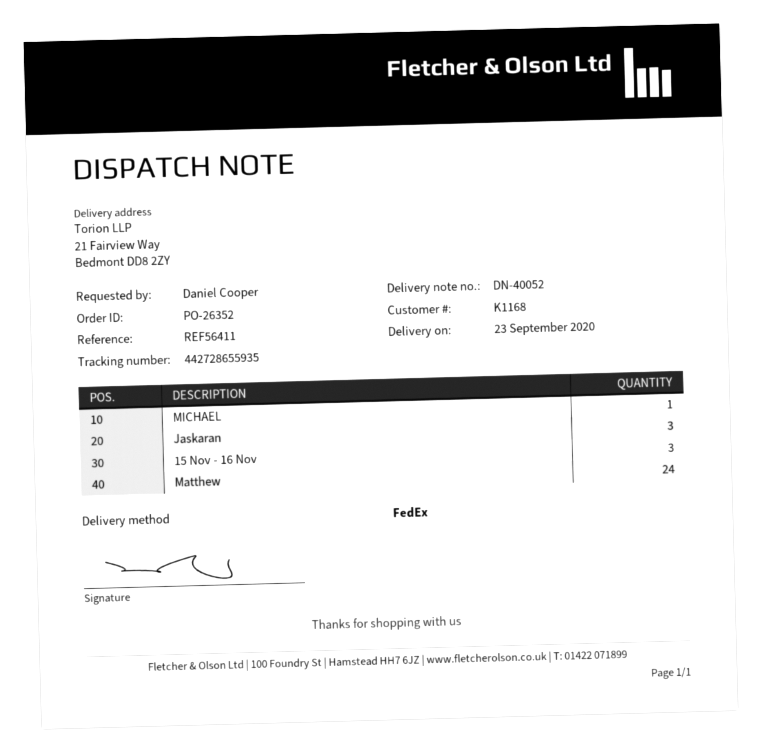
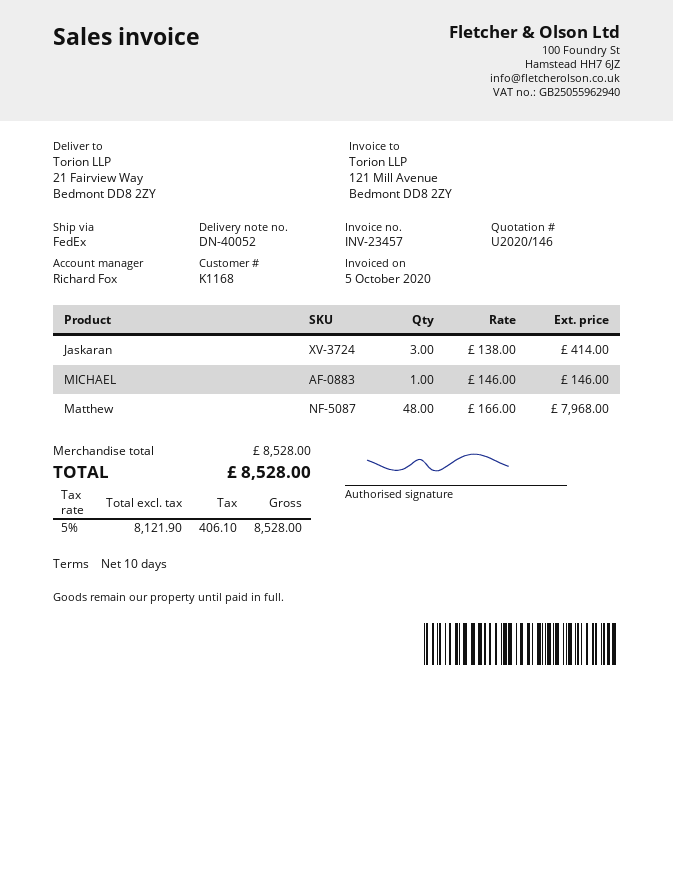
15 Nov - 16 Nov: 3 -> none
Matthew: 24 -> 48

